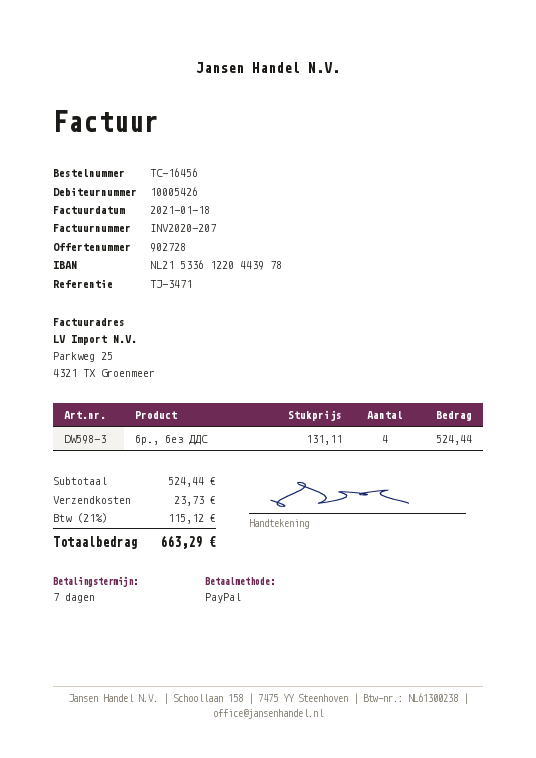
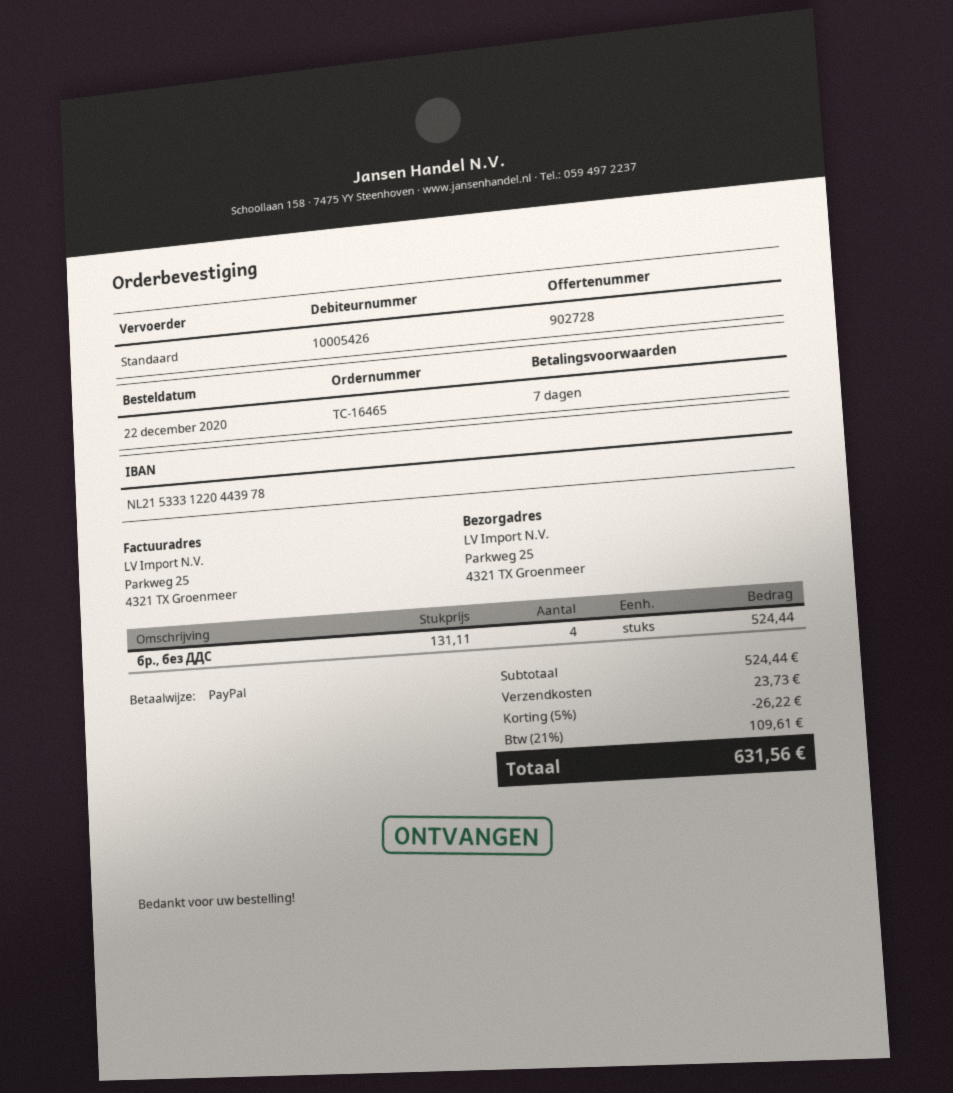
order number: TC-16456 -> TC-16465
bank account: NL2153361220443978 -> NL2153331220443978
discount: none -> 5% = 26.22
tax: 21% = 115.12 -> 21% = 109.61
total: 663.29 -> 631.56

